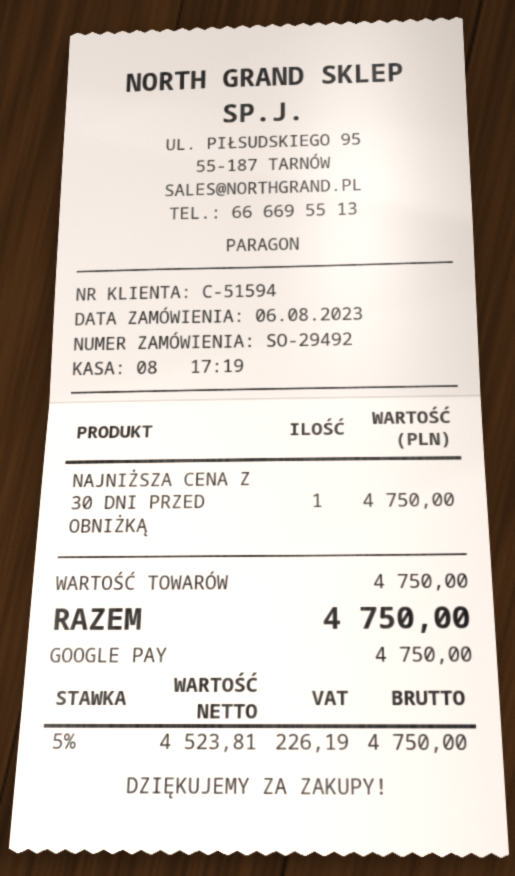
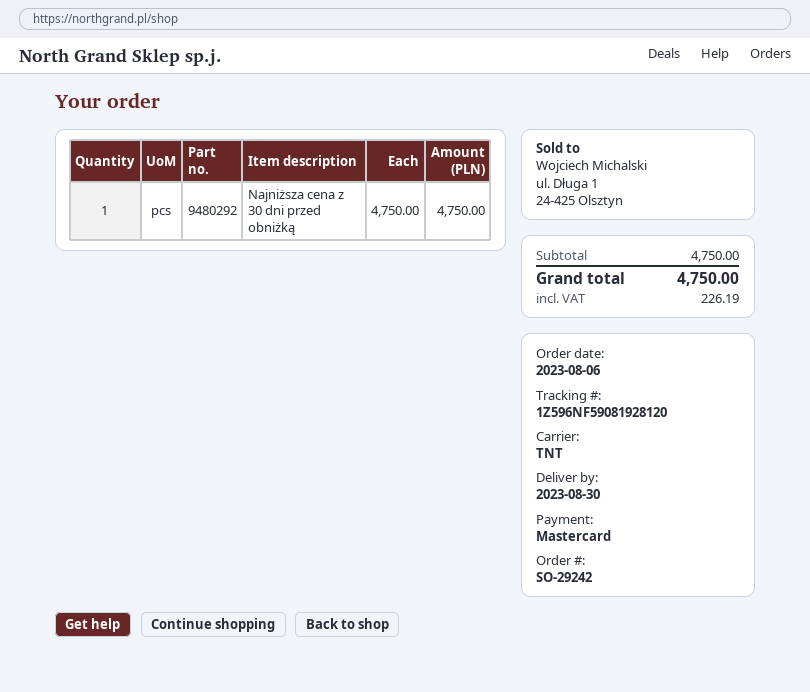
order number: SO-29492 -> SO-29242
payment method: Google Pay -> Mastercard

